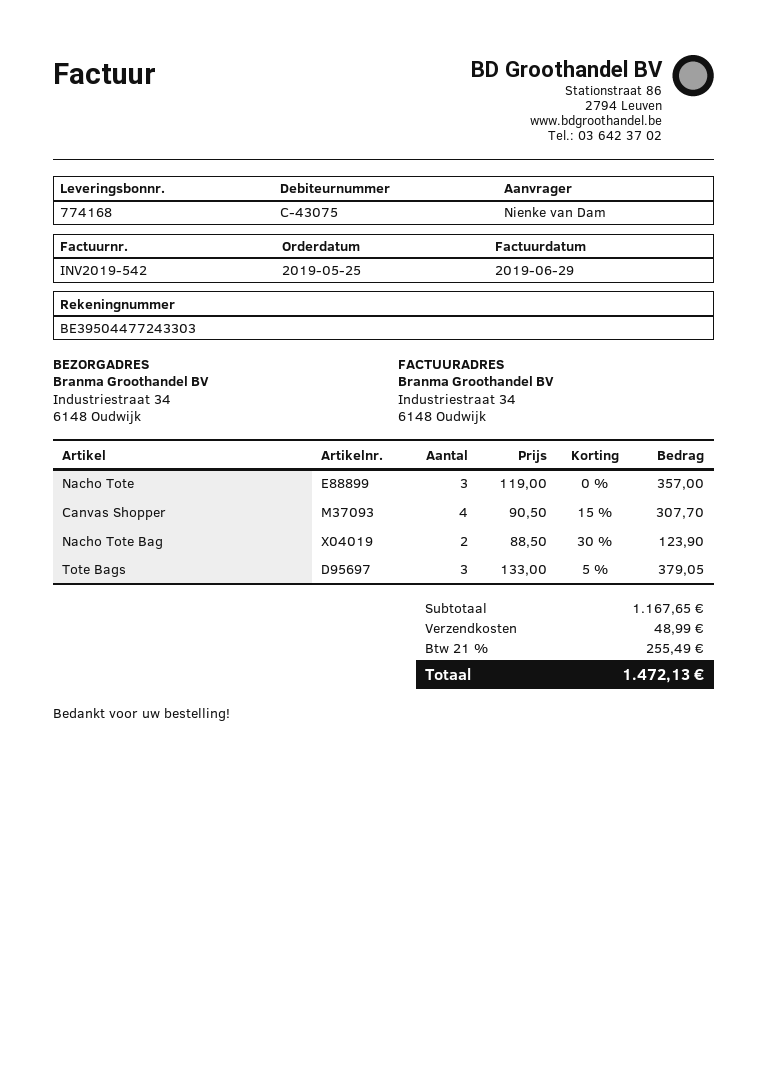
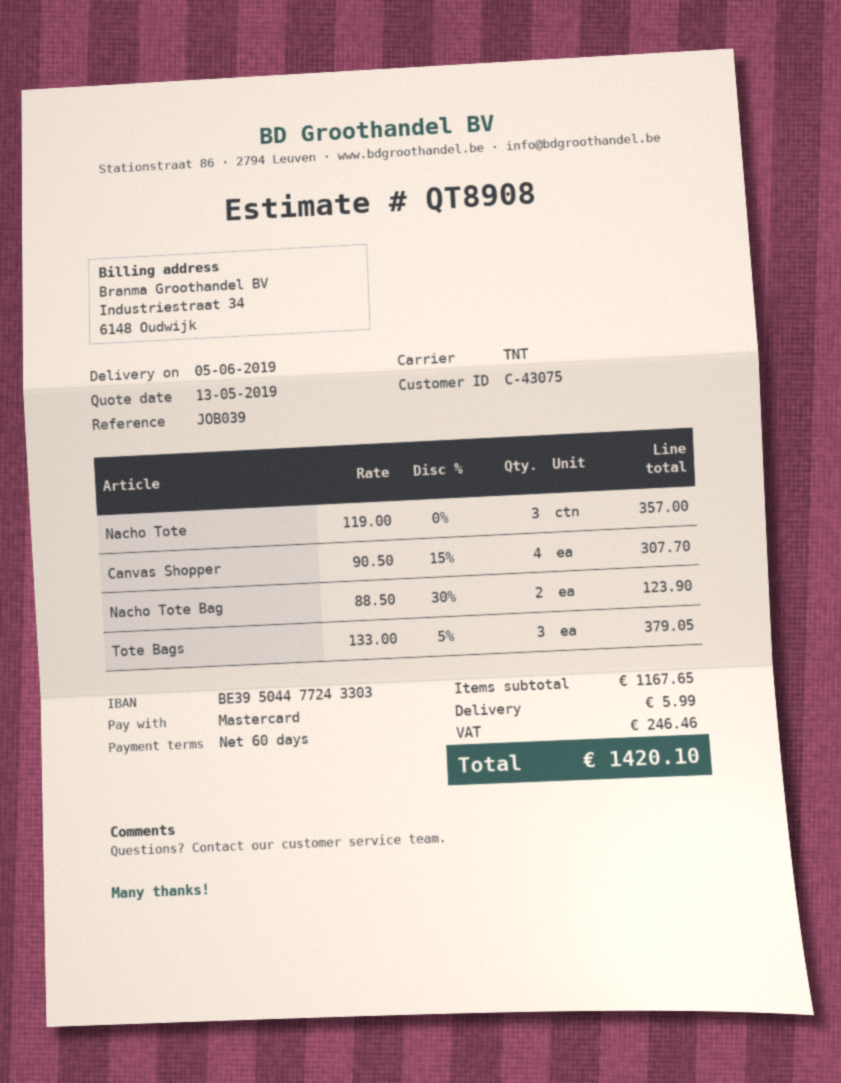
shipping: 48.99 -> 5.99
tax: 255.49 -> 246.46
total: 1472.13 -> 1420.10

